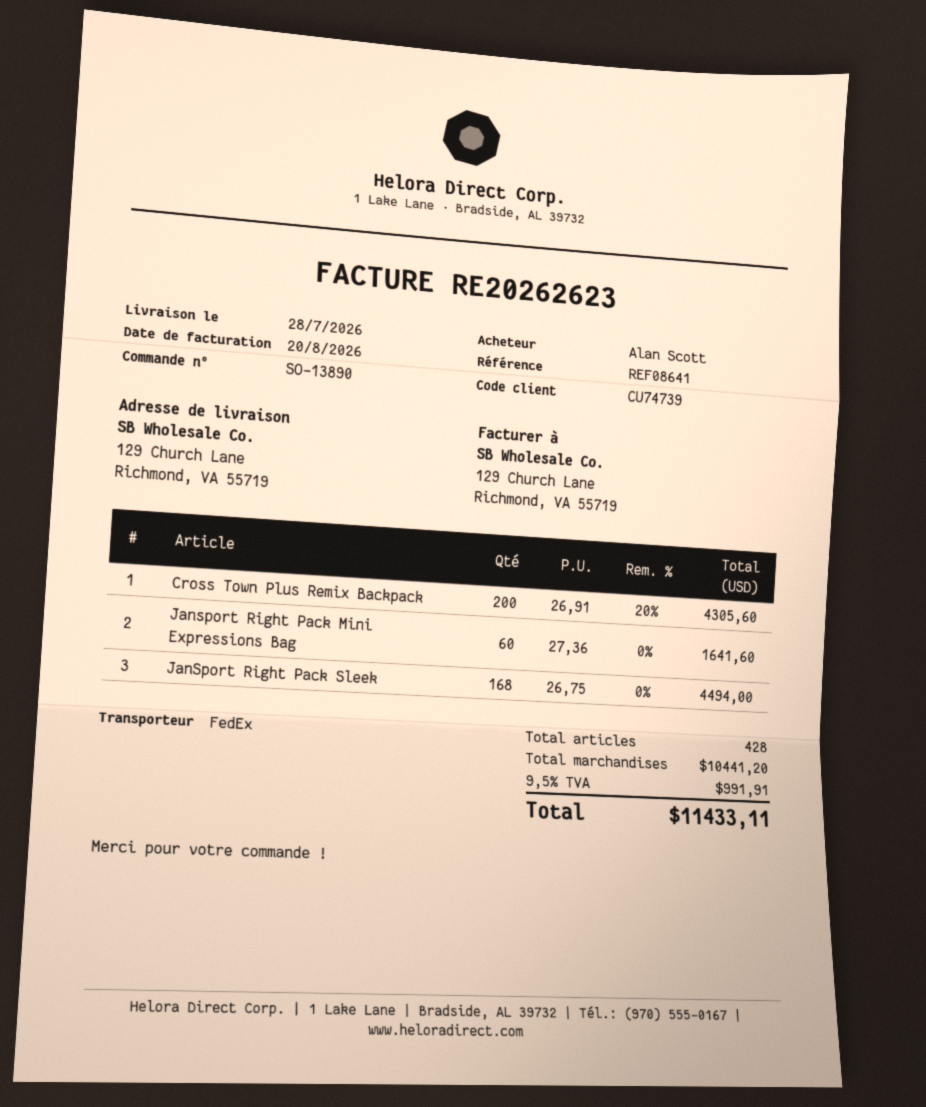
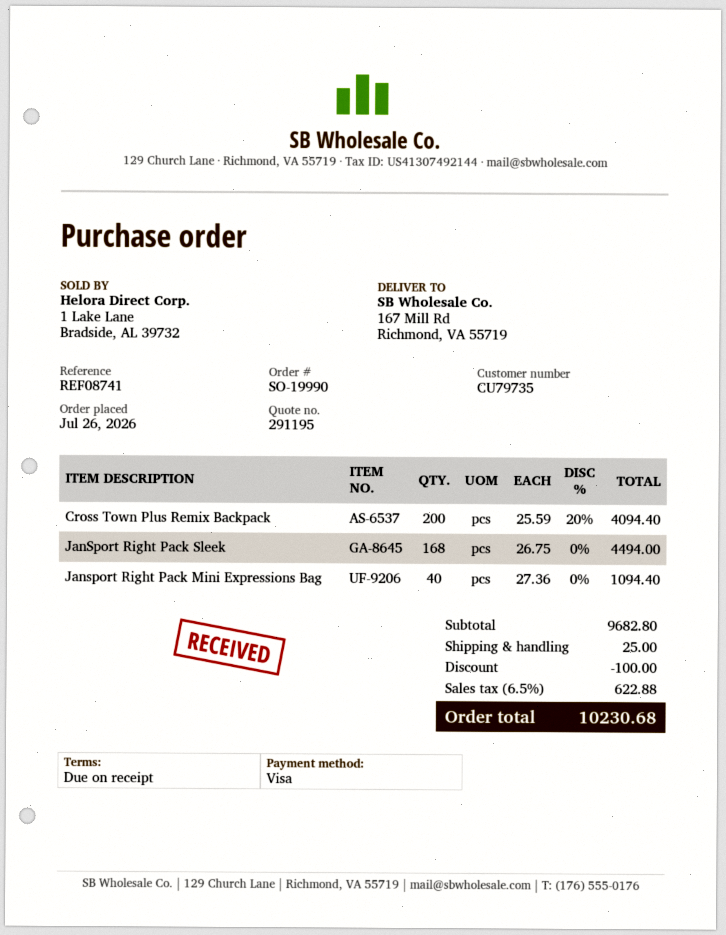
order number: SO-13890 -> SO-19990
customer number: CU74739 -> CU79735
reference: REF08641 -> REF08741
ship to: 129 Church Lane, Richmond, VA 55719 -> 167 Mill Rd, Richmond, VA 55719
Cross Town Plus Remix Backpack: 200 x 26.91 - 20% = 4305.60 -> 200 x 25.59 - 20% = 4094.40
Jansport Right Pack Mini Expressions Bag: 60 x 27.36 = 1641.60 -> 40 x 27.36 = 1094.40
subtotal: 10441.20 -> 9682.80
discount: none -> 100.00
shipping: none -> 25.00
tax: 9.5% = 991.91 -> 6.5% = 622.88
total: 11433.11 -> 10230.68

